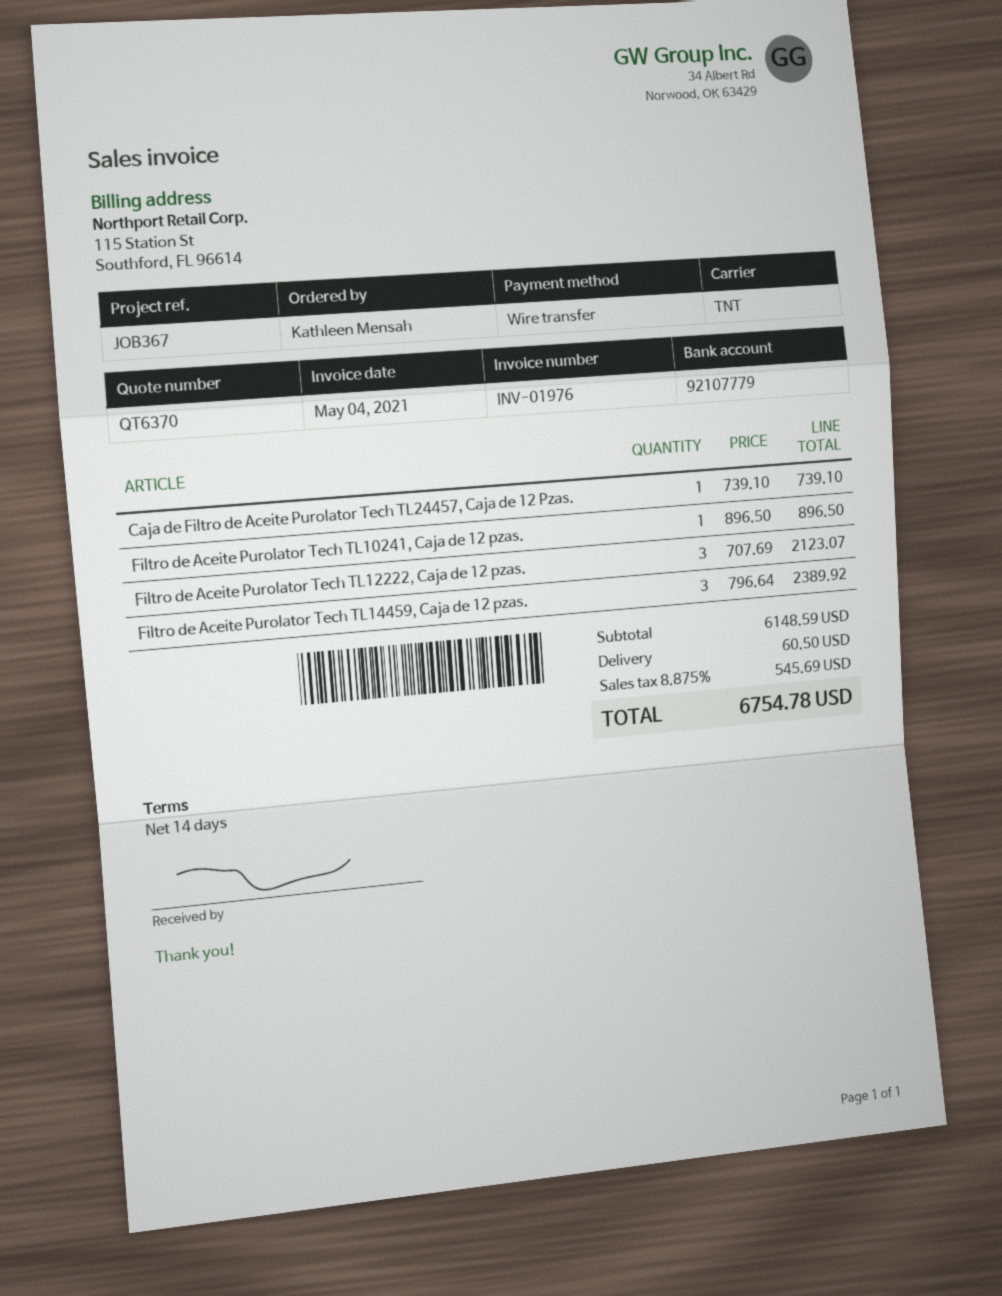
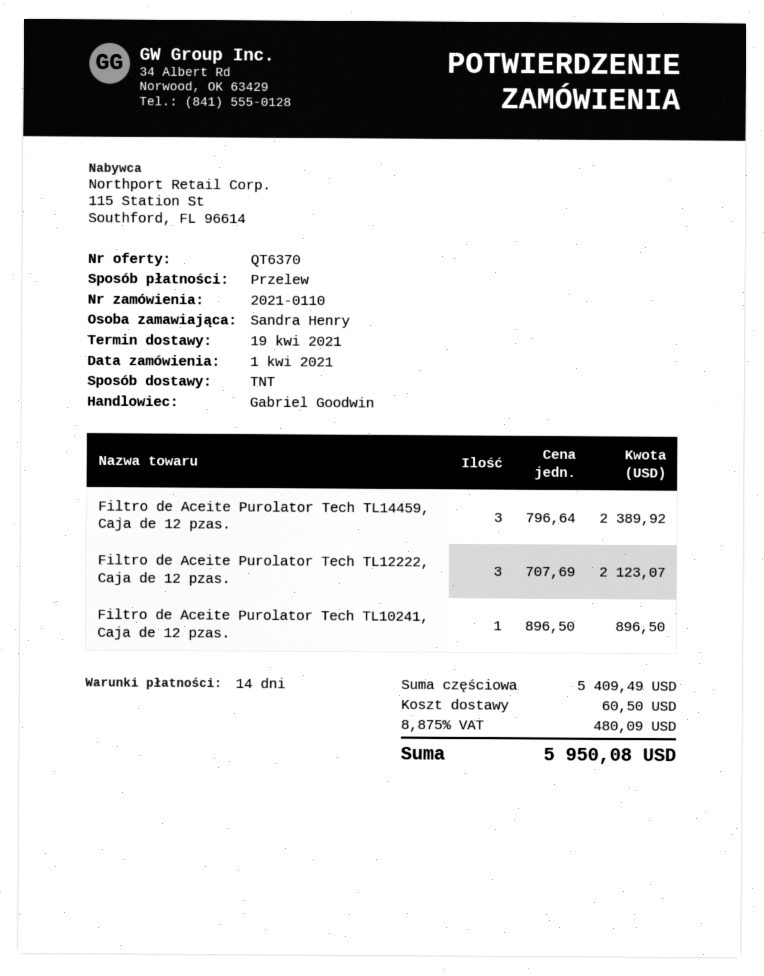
ordered by: Kathleen Mensah -> Sandra Henry
Caja de Filtro de Aceite Purolator Tech TL24457, Caja de 12 Pzas.: 1 x 739.10 = 739.10 -> none
subtotal: 6148.59 -> 5409.49
tax: 8.875% = 545.69 -> 8.875% = 480.09
total: 6754.78 -> 5950.08

